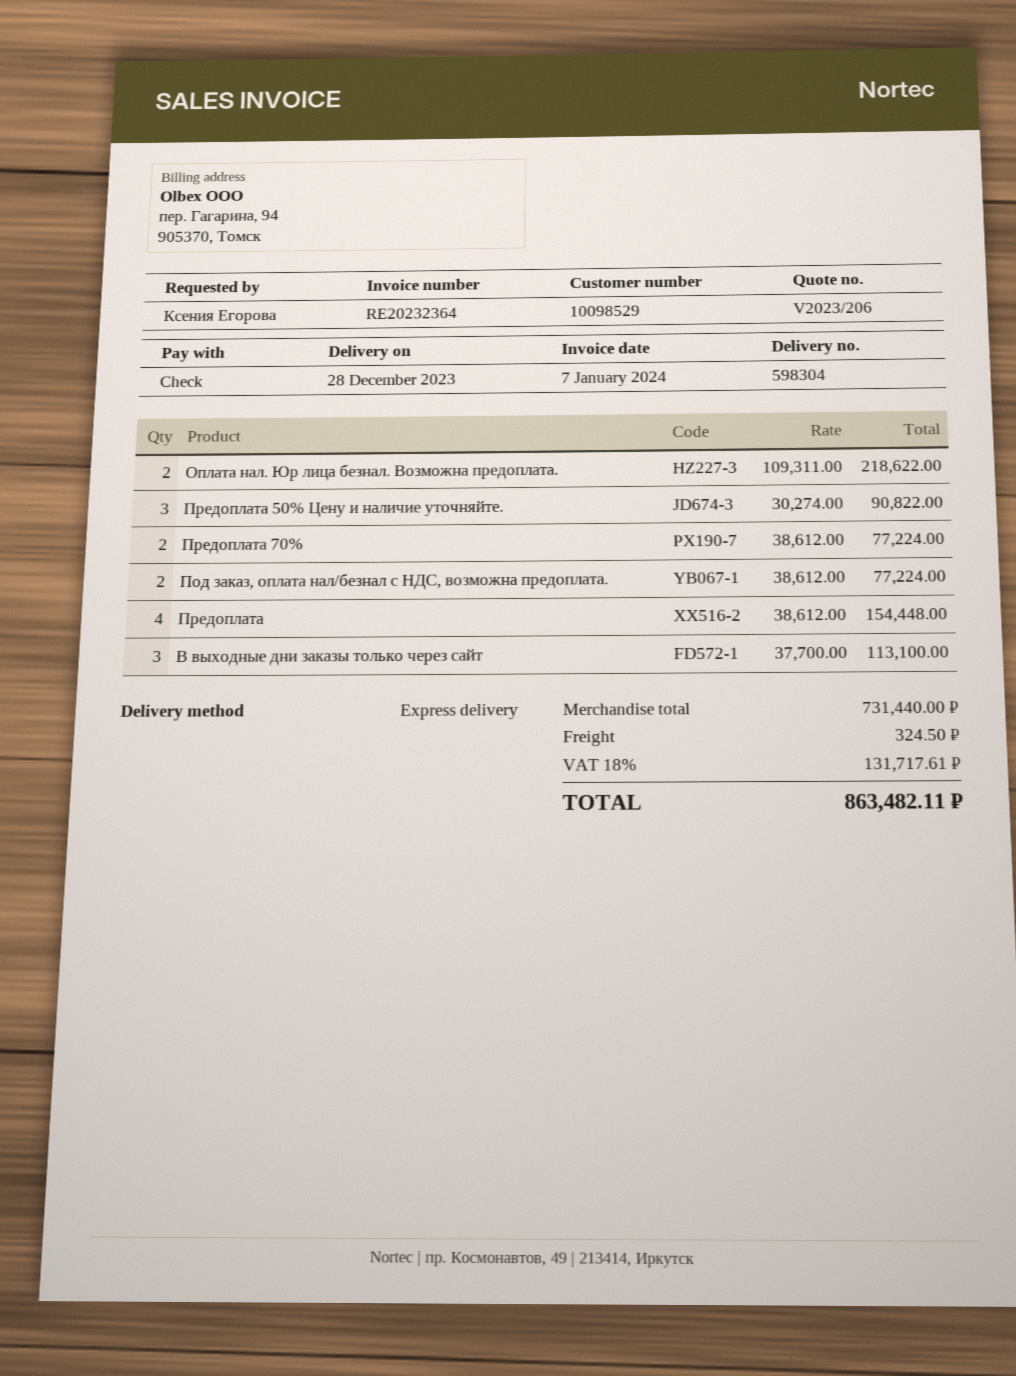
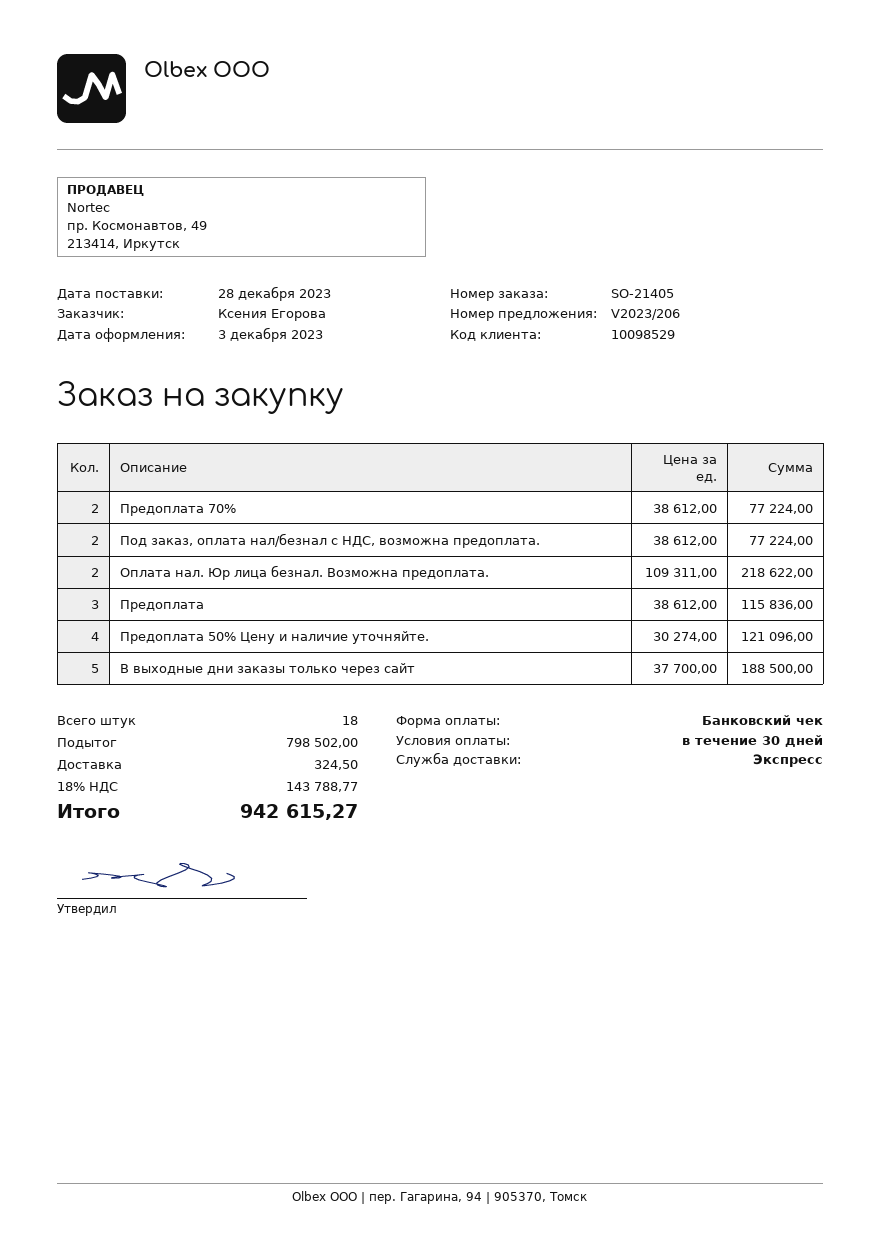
Предоплата 50% Цену и наличие уточняйте.: 3 x 30274.00 = 90822.00 -> 4 x 30274.00 = 121096.00
Предоплата: 4 x 38612.00 = 154448.00 -> 3 x 38612.00 = 115836.00
В выходные дни заказы только через сайт: 3 x 37700.00 = 113100.00 -> 5 x 37700.00 = 188500.00
subtotal: 731440.00 -> 798502.00
tax: 18% = 131717.61 -> 18% = 143788.77
total: 863482.11 -> 942615.27

